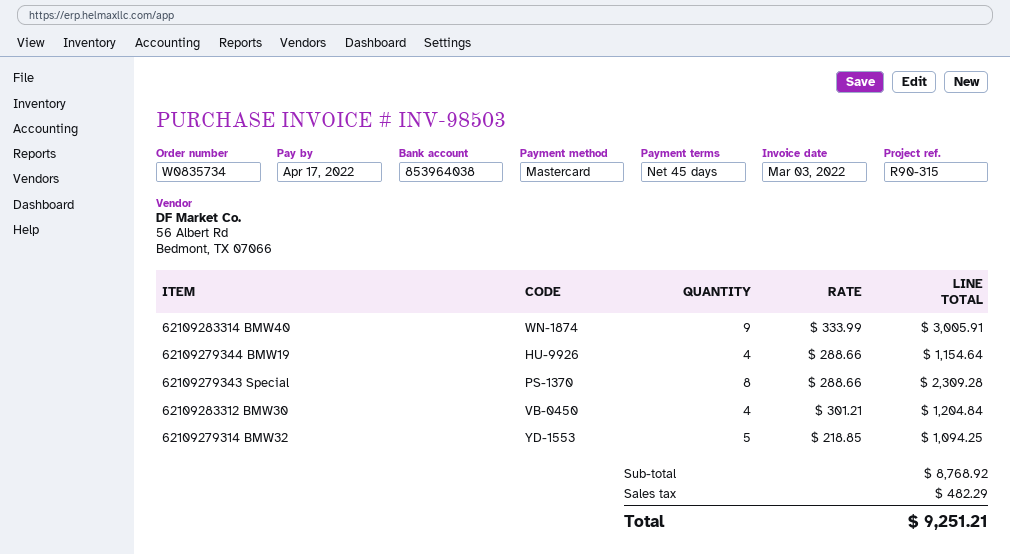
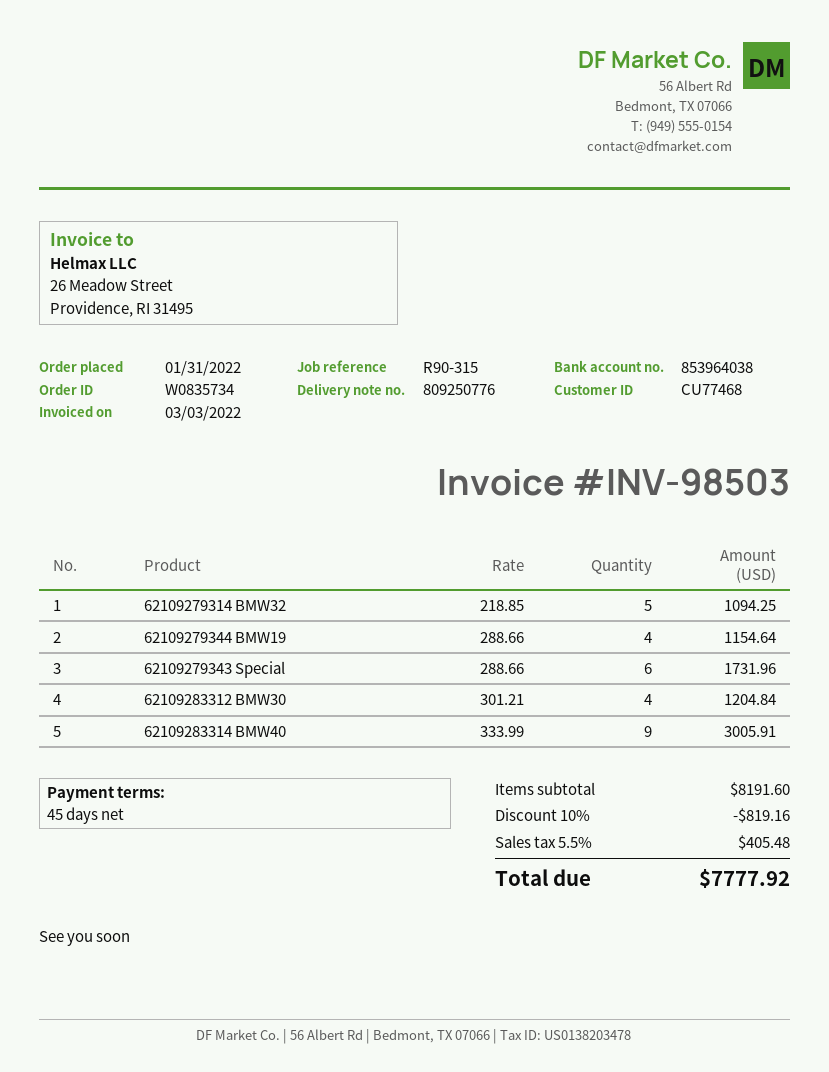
62109279343 Special: 8 x 288.66 = 2309.28 -> 6 x 288.66 = 1731.96
subtotal: 8768.92 -> 8191.60
discount: none -> 10% = 819.16
tax: 482.29 -> 405.48
total: 9251.21 -> 7777.92

